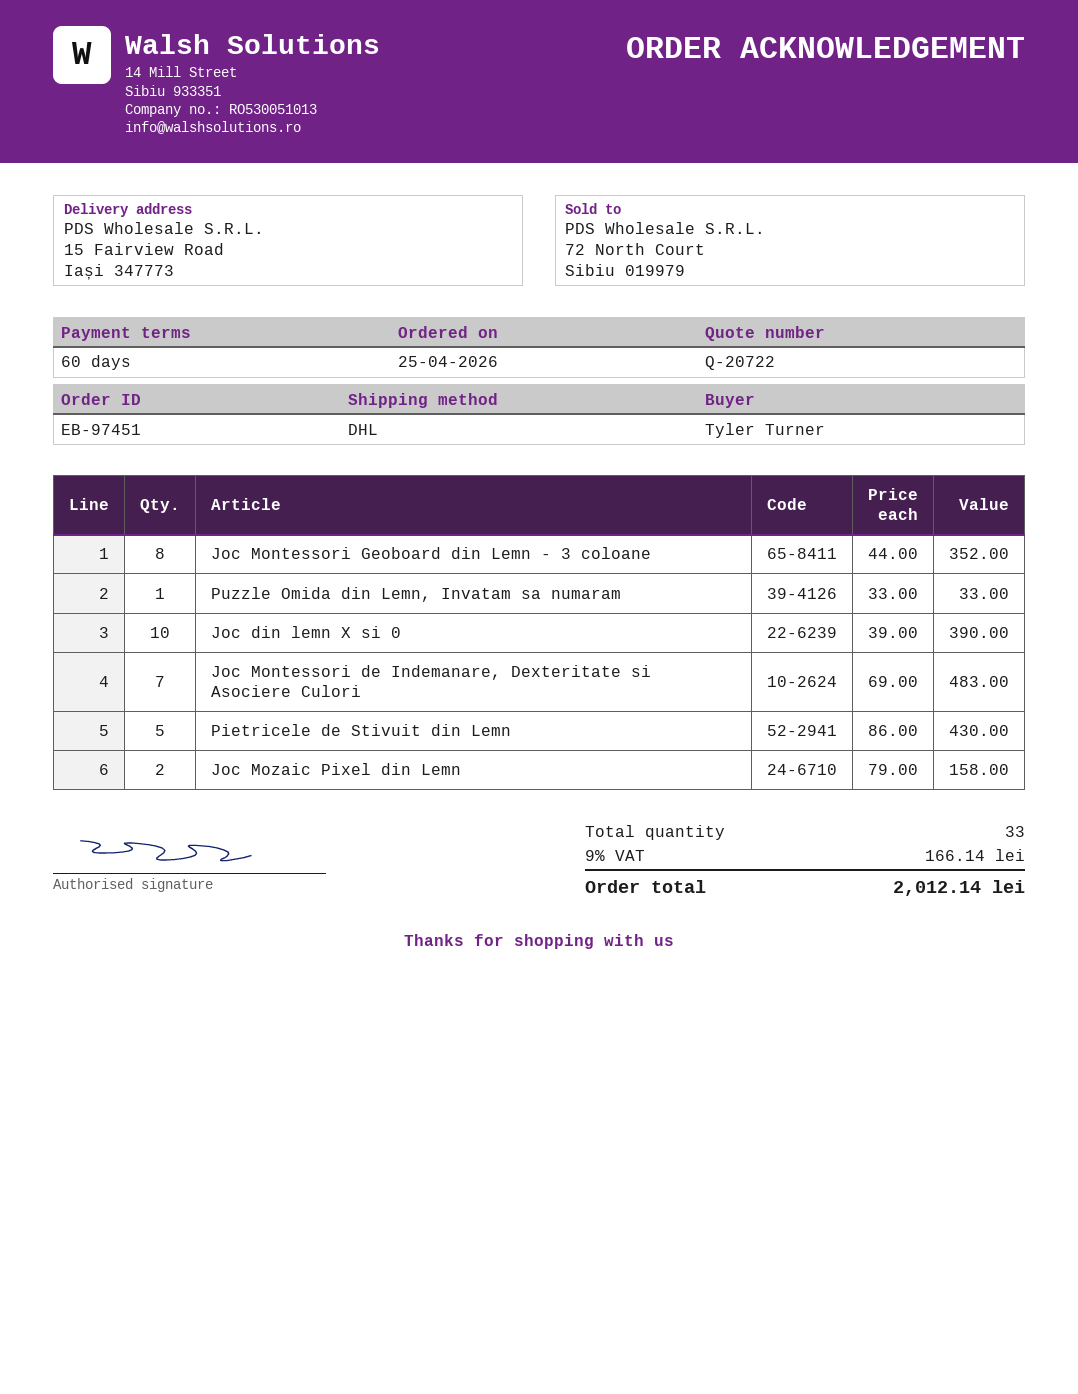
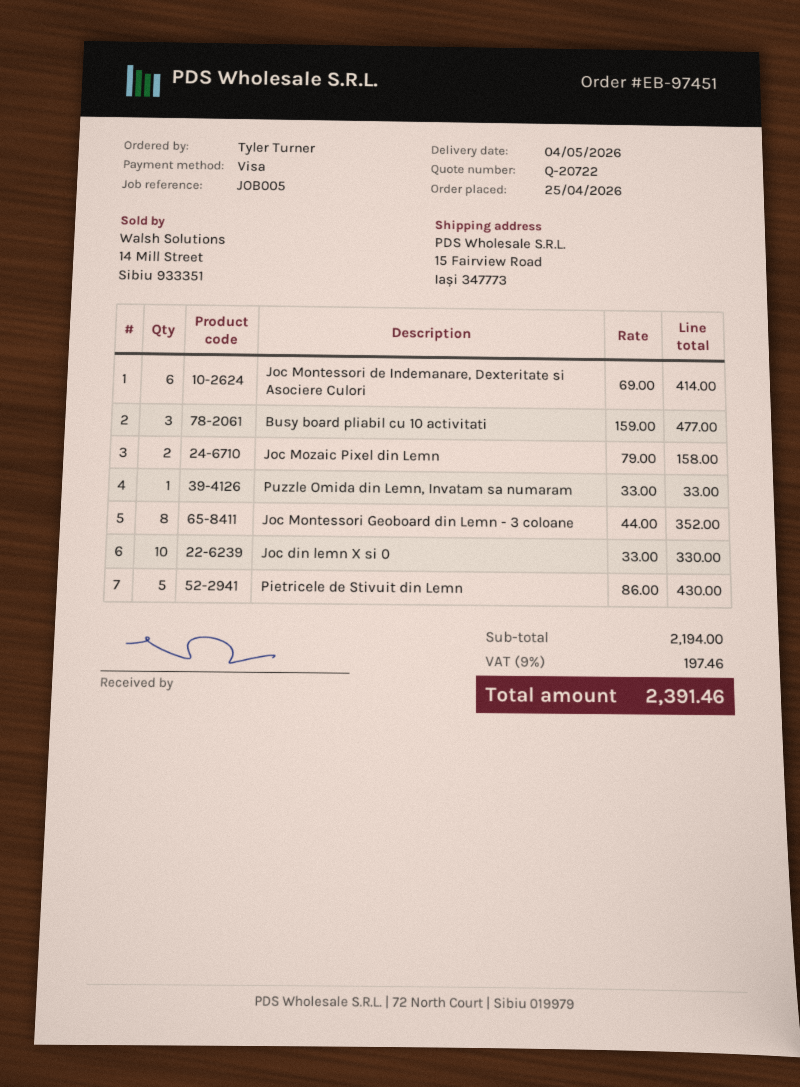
Joc din lemn X si 0: 10 x 39.00 = 390.00 -> 10 x 33.00 = 330.00
Joc Montessori de Indemanare, Dexteritate si Asociere Culori: 7 x 69.00 = 483.00 -> 6 x 69.00 = 414.00
Busy board pliabil cu 10 activitati: none -> 3 x 159.00 = 477.00
tax: 9% = 166.14 -> 9% = 197.46
total: 2012.14 -> 2391.46

